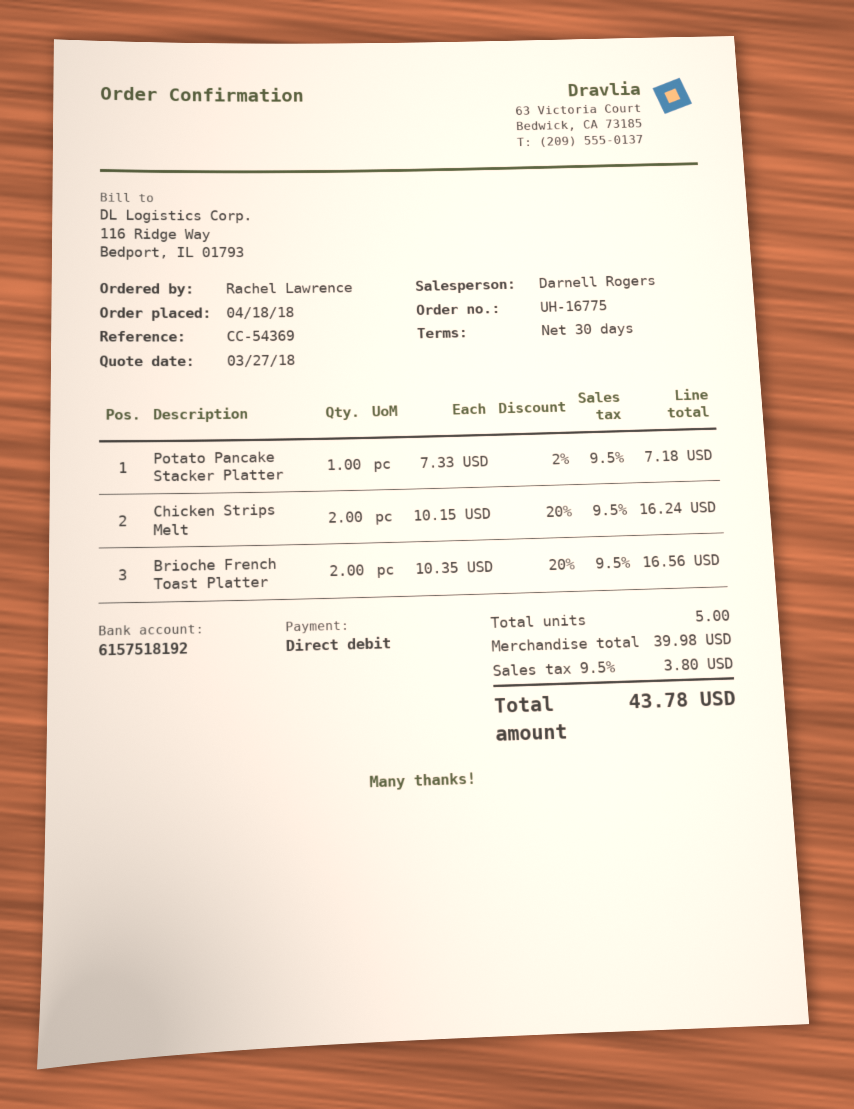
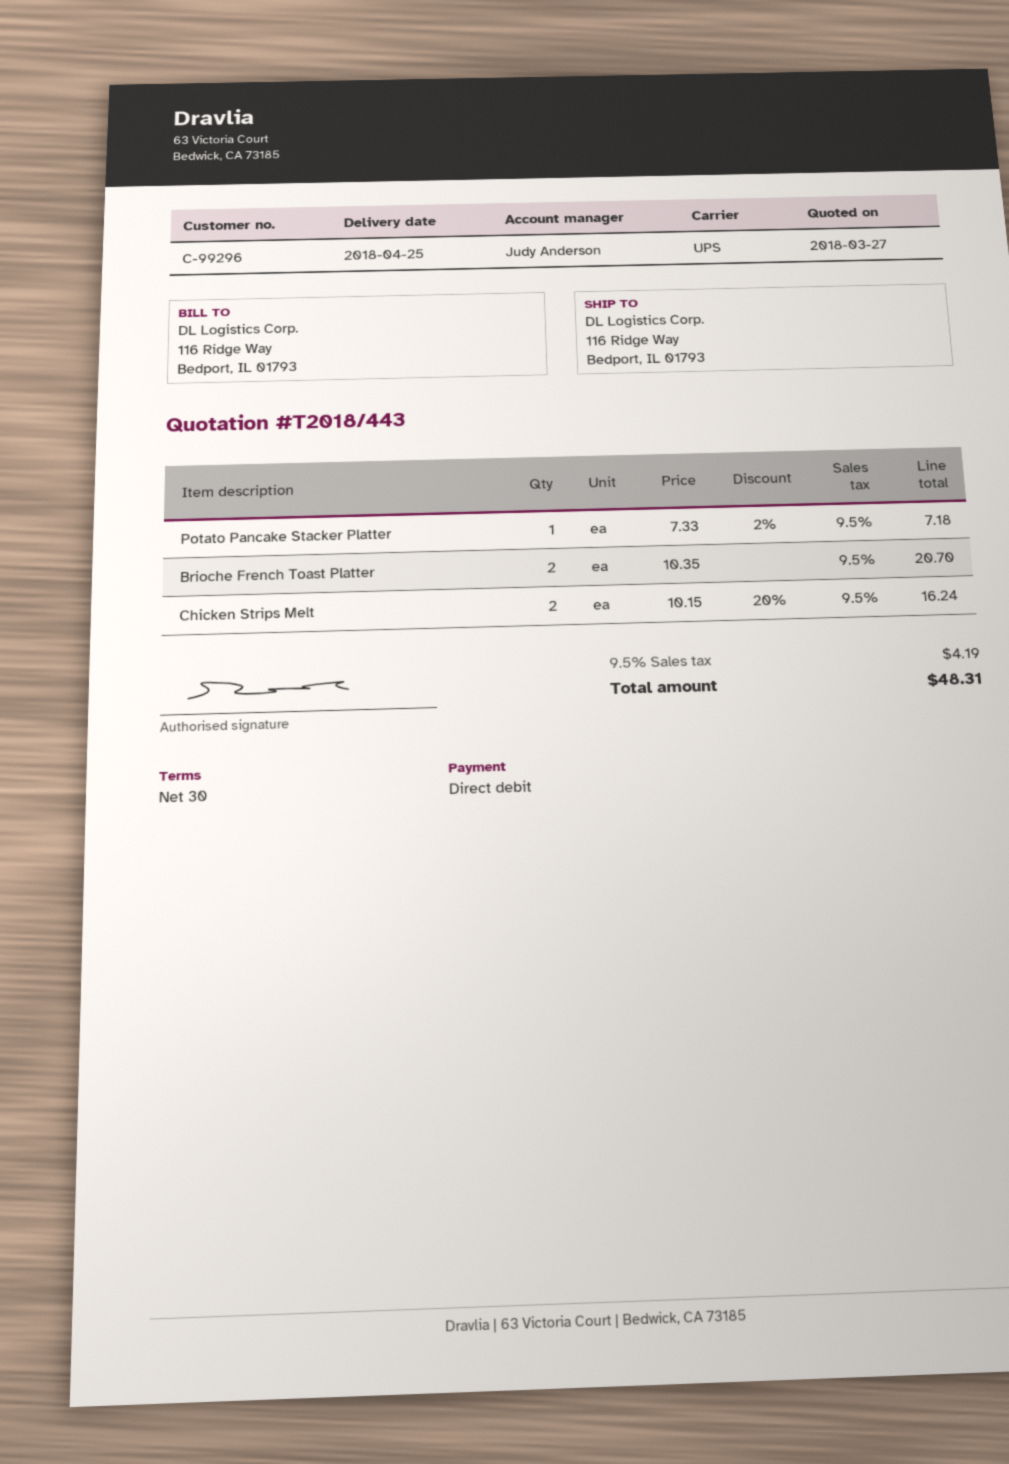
sales rep: Darnell Rogers -> Judy Anderson
Brioche French Toast Platter: 2 x 10.35 - 20% = 16.56 -> 2 x 10.35 = 20.70
tax: 9.5% = 3.80 -> 9.5% = 4.19
total: 43.78 -> 48.31

